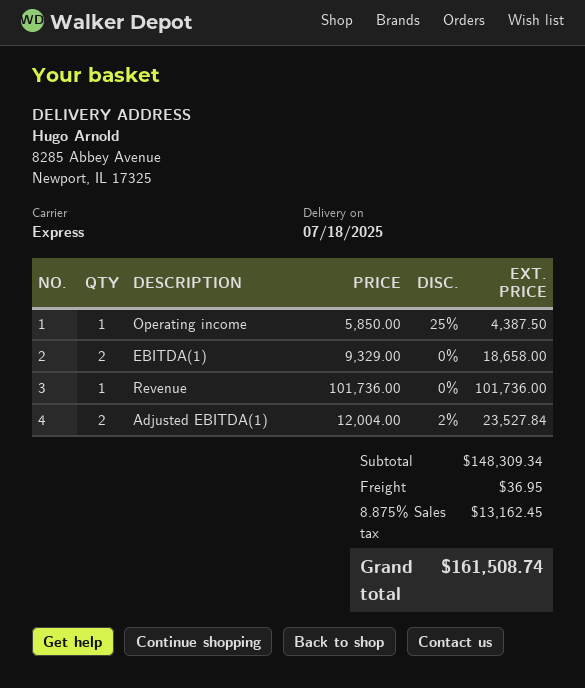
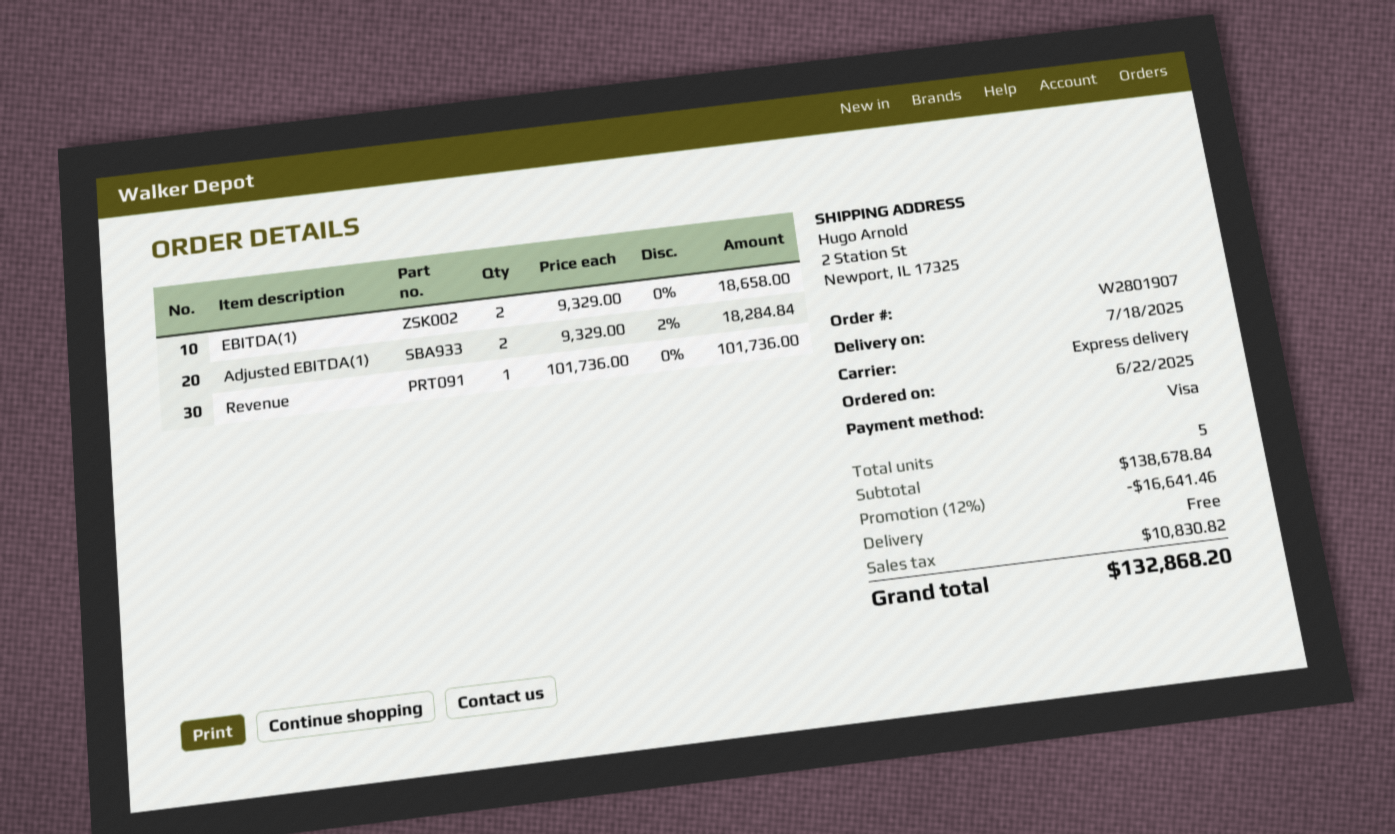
ship to: 8285 Abbey Avenue, Newport, IL 17325 -> 2 Station St, Newport, IL 17325
Operating income: 1 x 5850.00 - 25% = 4387.50 -> none
Adjusted EBITDA(1): 2 x 12004.00 - 2% = 23527.84 -> 2 x 9329.00 - 2% = 18284.84
subtotal: 148309.34 -> 138678.84
discount: none -> 12% = 16641.46
shipping: 36.95 -> 0.00
tax: 13162.45 -> 10830.82
total: 161508.74 -> 132868.20

